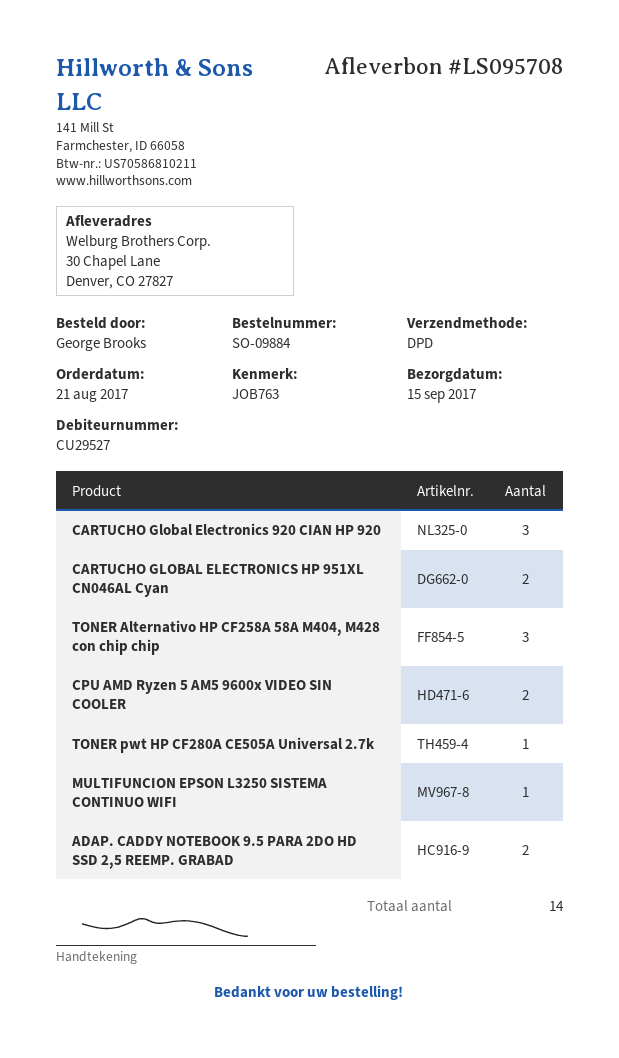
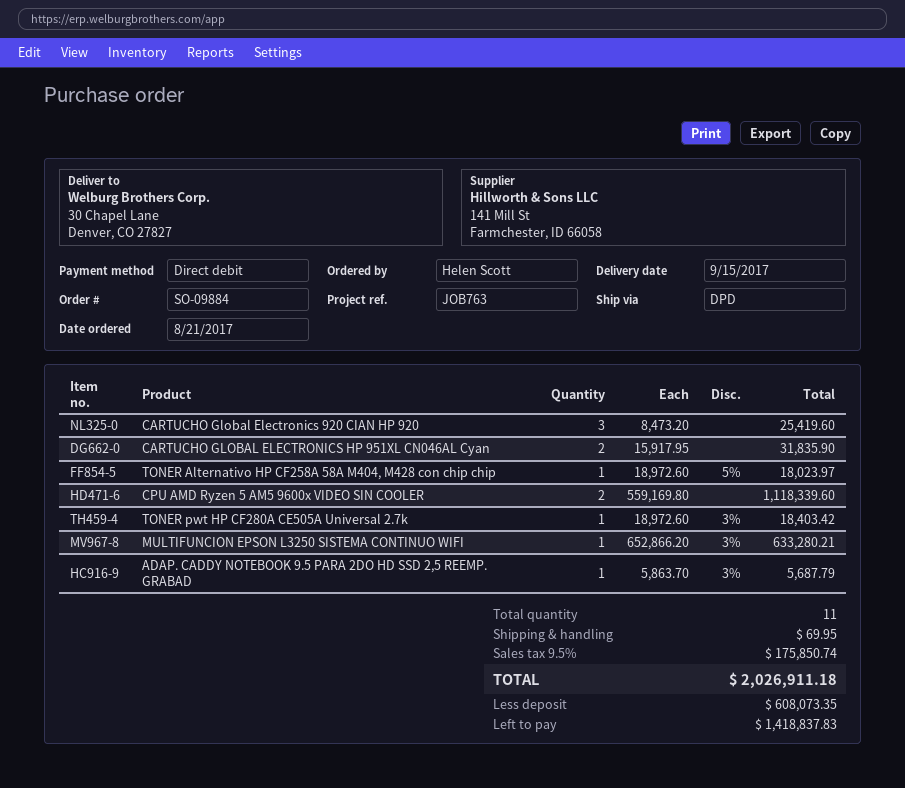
ordered by: George Brooks -> Helen Scott
TONER Alternativo HP CF258A 58A M404, M428 con chip chip: 3 -> 1
ADAP. CADDY NOTEBOOK 9.5 PARA 2DO HD SSD 2,5 REEMP. GRABAD: 2 -> 1
total quantity: 14 -> 11

